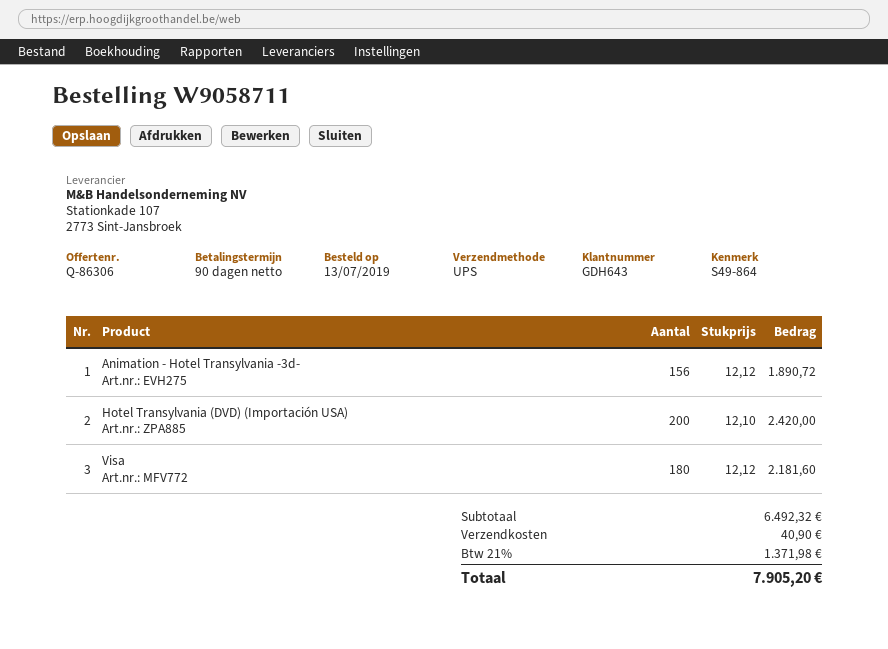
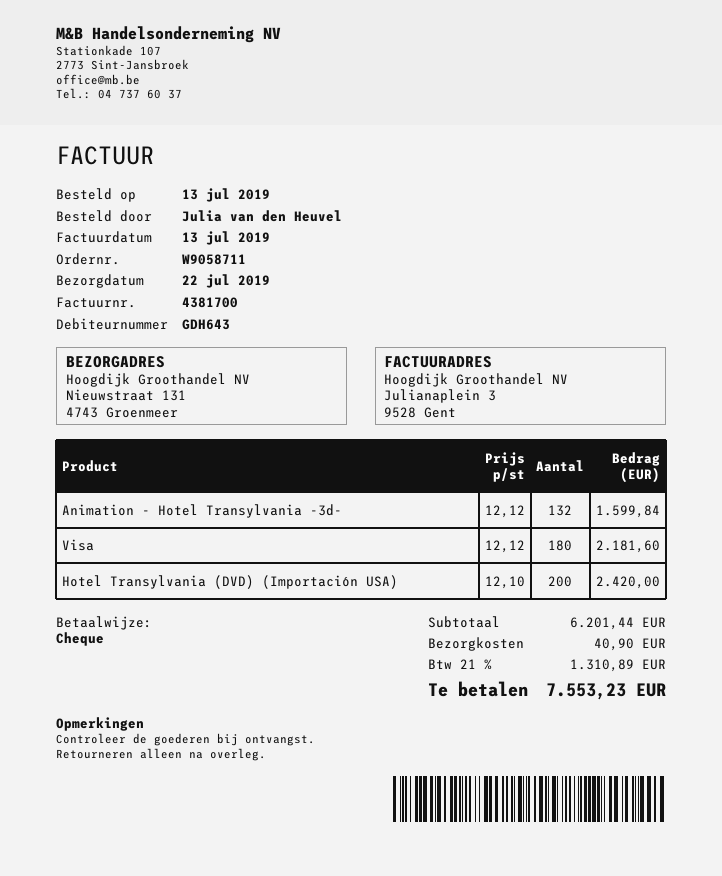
Animation - Hotel Transylvania -3d-: 156 x 12.12 = 1890.72 -> 132 x 12.12 = 1599.84
subtotal: 6492.32 -> 6201.44
tax: 21% = 1371.98 -> 21% = 1310.89
total: 7905.20 -> 7553.23

